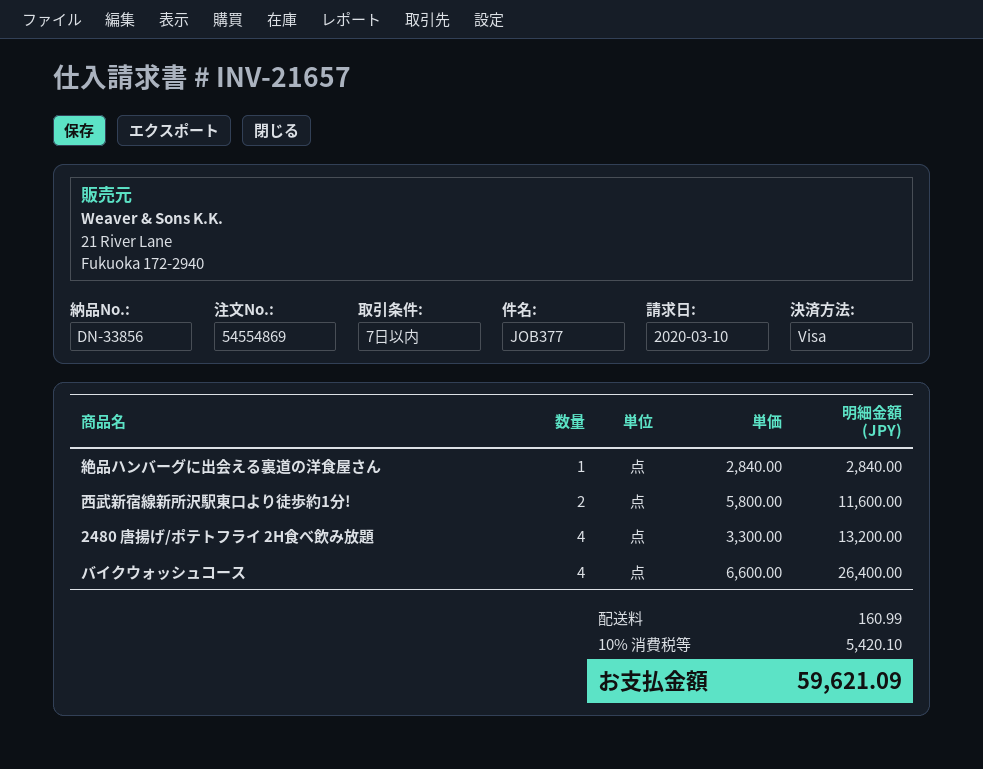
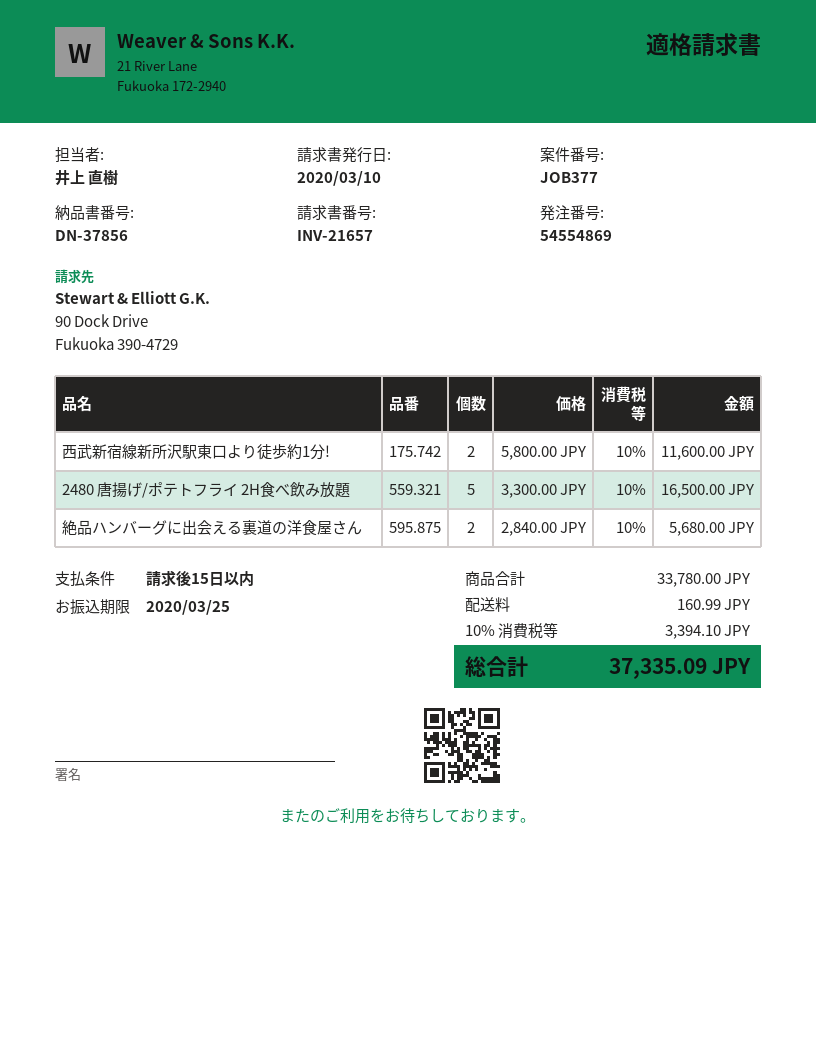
delivery note number: DN-33856 -> DN-37856
payment terms: 7 days -> 15 days
絶品ハンバーグに出会える裏道の洋食屋さん: 1 x 2840.00 = 2840.00 -> 2 x 2840.00 = 5680.00
2480 唐揚げ/ポテトフライ 2H食べ飲み放題: 4 x 3300.00 = 13200.00 -> 5 x 3300.00 = 16500.00
バイクウォッシュコース: 4 x 6600.00 = 26400.00 -> none
tax: 10% = 5420.10 -> 10% = 3394.10
total: 59621.09 -> 37335.09

